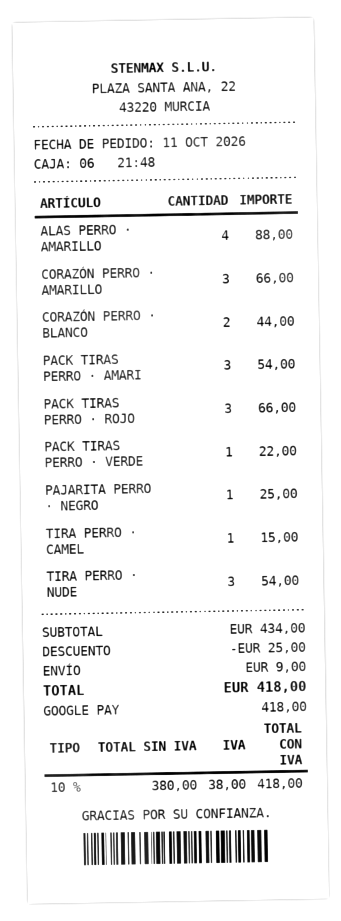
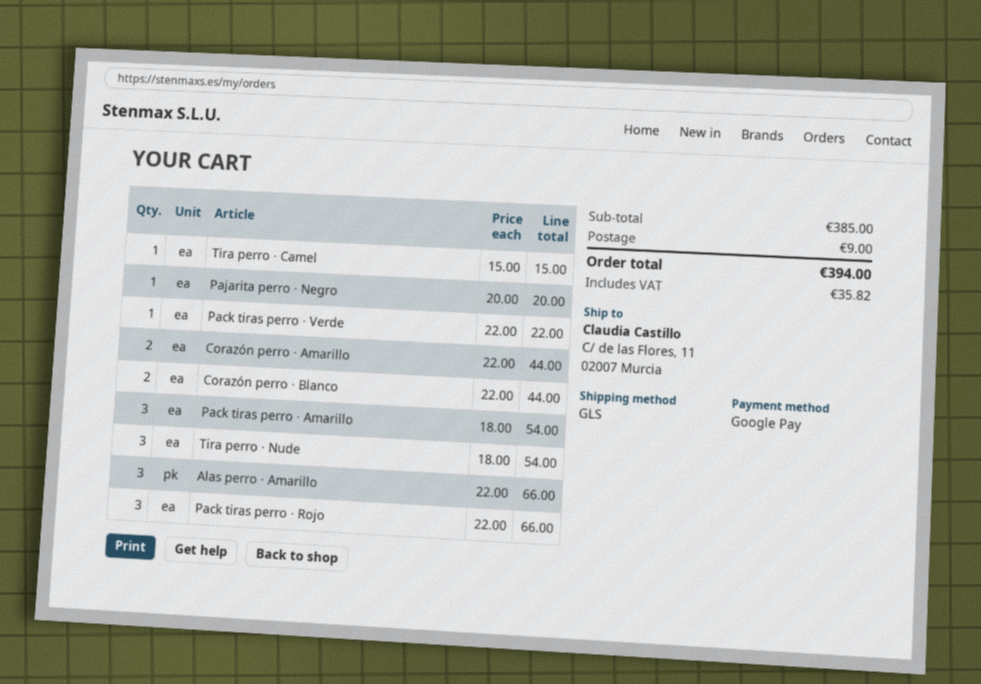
ALAS PERRO · AMARILLO: 4 for 88.00 -> 3 for 66.00
CORAZÓN PERRO · AMARILLO: 3 for 66.00 -> 2 for 44.00
PAJARITA PERRO · NEGRO: 1 for 25.00 -> 1 for 20.00
subtotal: 434.00 -> 385.00
discount: 25.00 -> none
tax: 38.00 -> 35.82
total: 418.00 -> 394.00

